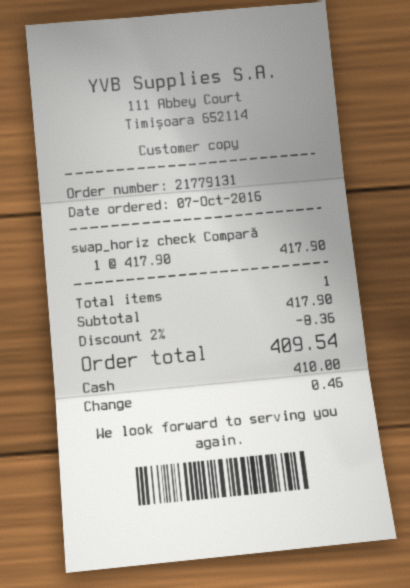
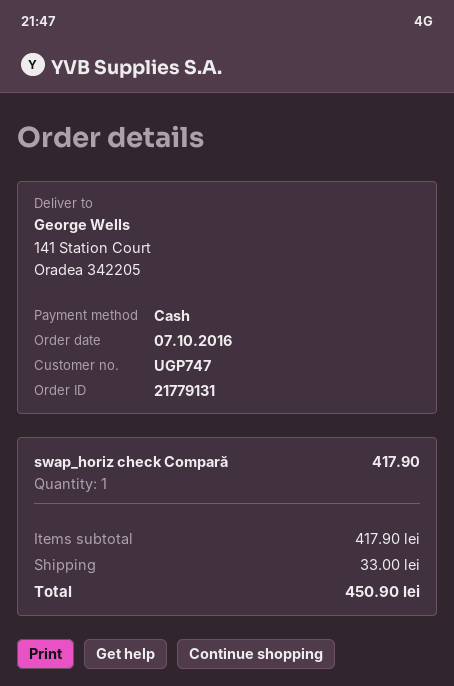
discount: 2% = 8.36 -> none
shipping: none -> 33.00
total: 409.54 -> 450.90

